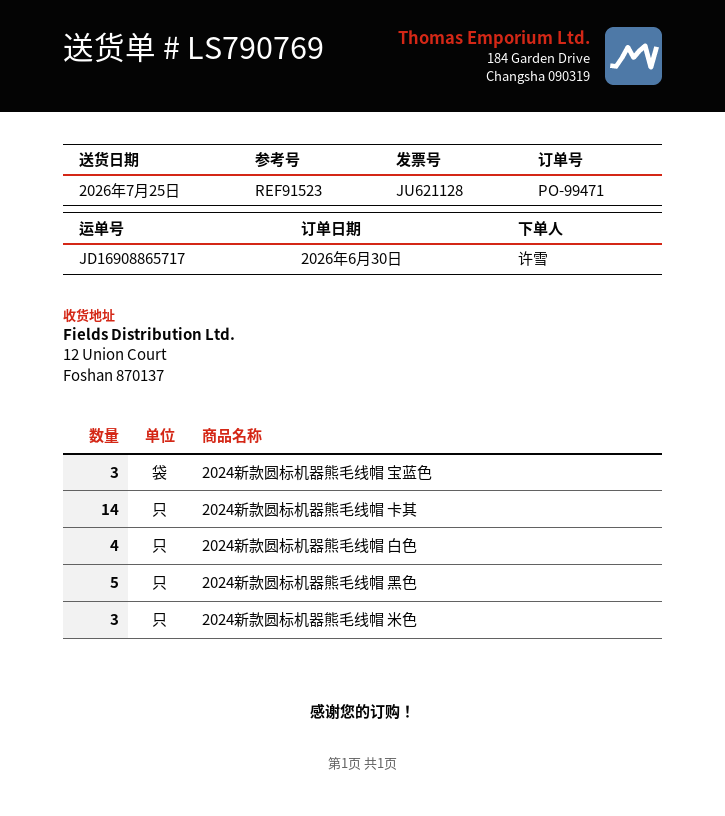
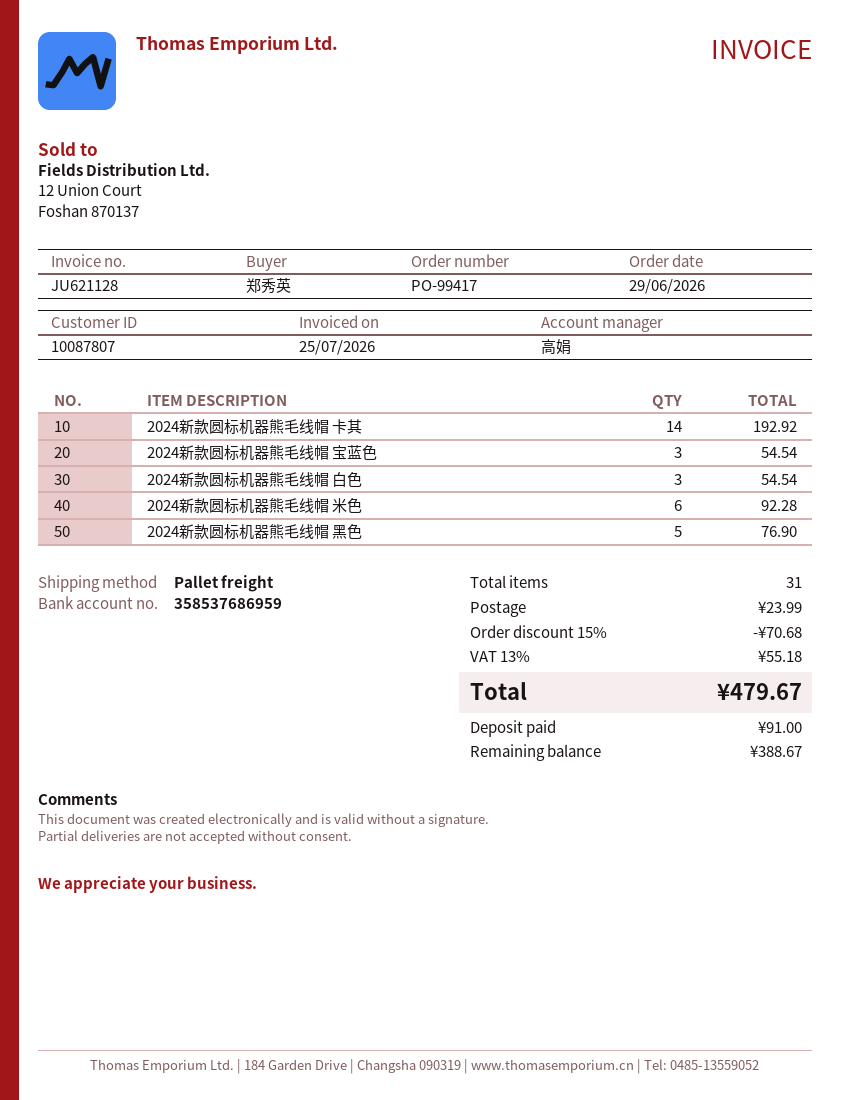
order number: PO-99471 -> PO-99417
order date: 2026-06-30 -> 2026-06-29
ordered by: 许雪 -> 郑秀英
2024新款圆标机器熊毛线帽 白色: 4 -> 3
2024新款圆标机器熊毛线帽 米色: 3 -> 6

